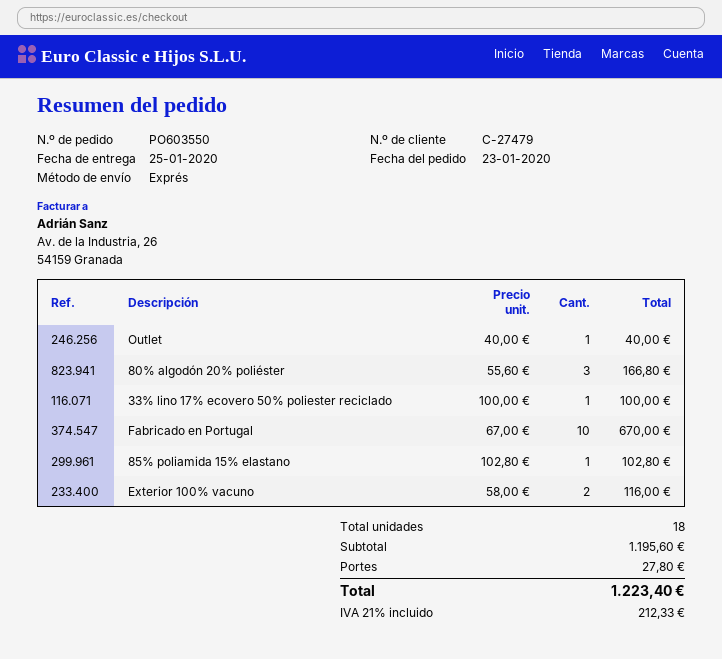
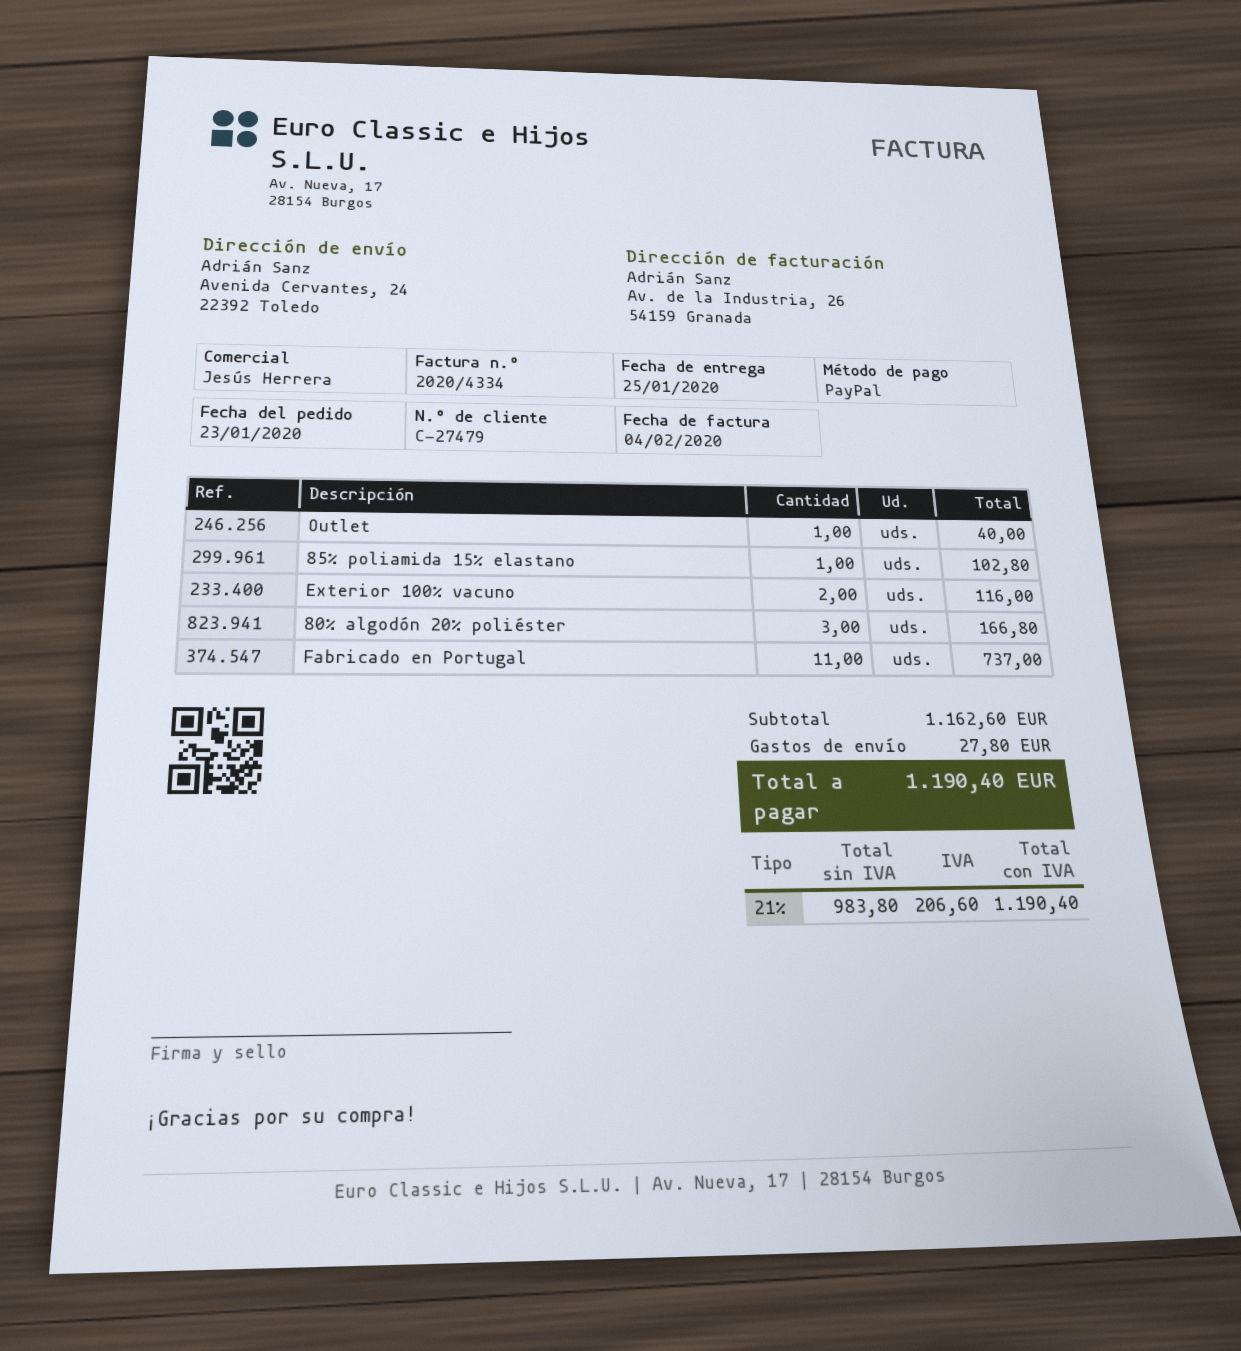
33% lino 17% ecovero 50% poliester reciclado: 1 for 100.00 -> none
Fabricado en Portugal: 10 for 670.00 -> 11 for 737.00
subtotal: 1195.60 -> 1162.60
tax: 21% = 212.33 -> 21% = 206.60
total: 1223.40 -> 1190.40

